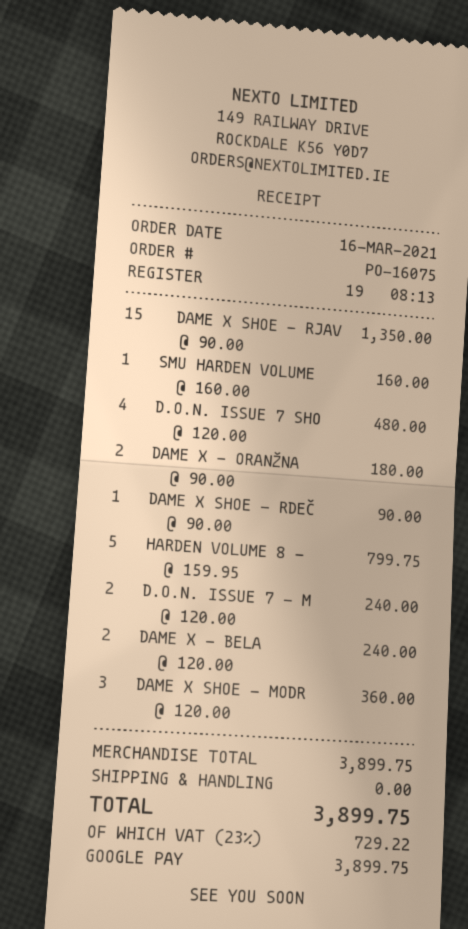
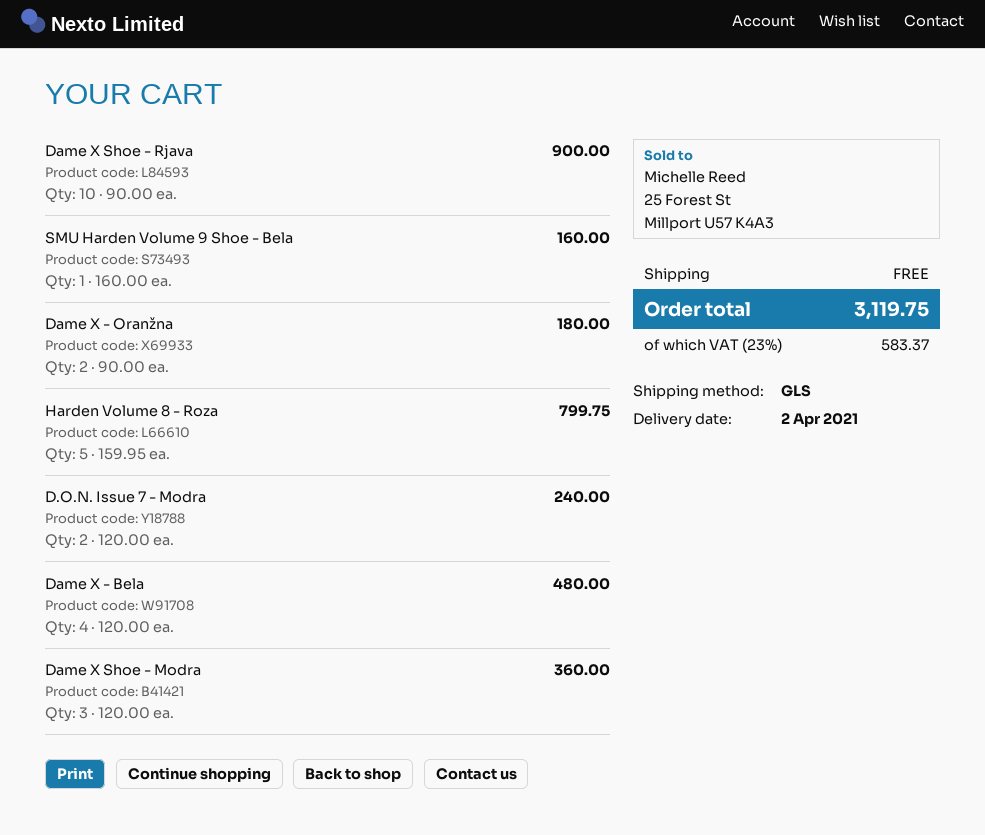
DAME X SHOE - RJAV: 15 x 90.00 = 1350.00 -> 10 x 90.00 = 900.00
D.O.N. ISSUE 7 SHO: 4 x 120.00 = 480.00 -> none
DAME X SHOE - RDEČ: 1 x 90.00 = 90.00 -> none
DAME X - BELA: 2 x 120.00 = 240.00 -> 4 x 120.00 = 480.00
tax: 23% = 729.22 -> 23% = 583.37
total: 3899.75 -> 3119.75

